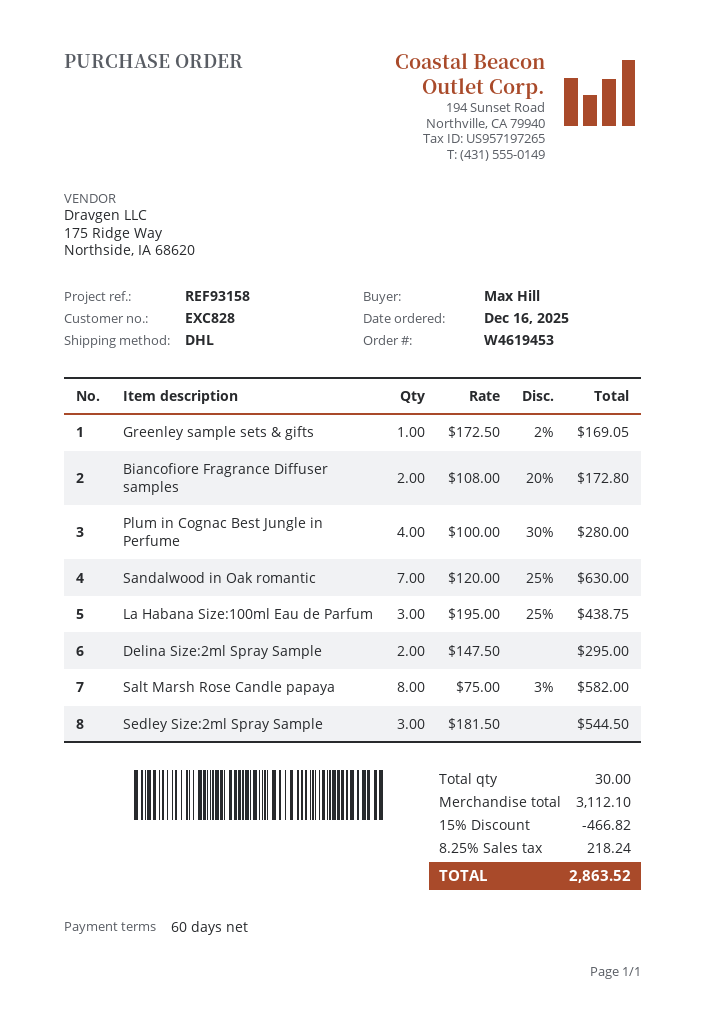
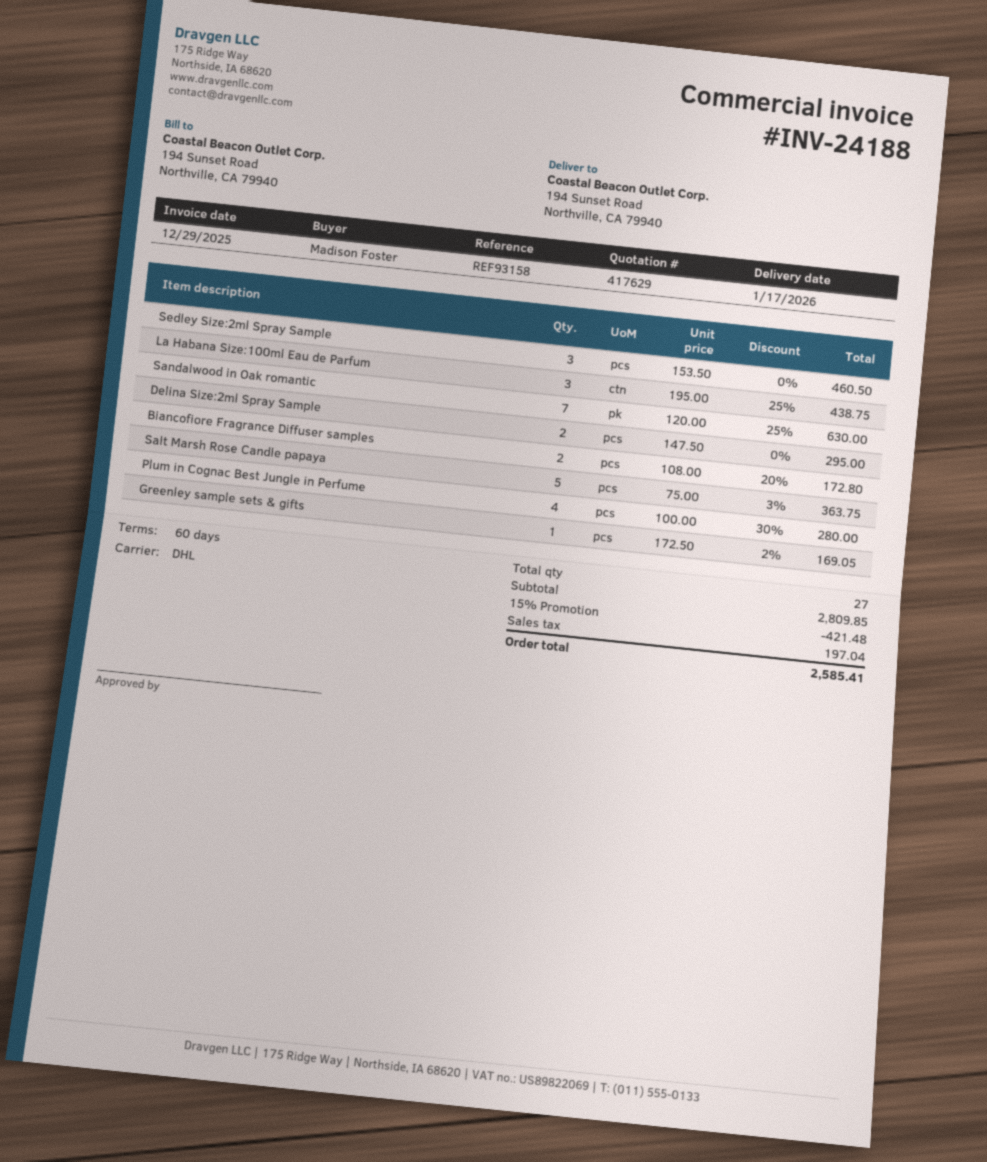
ordered by: Max Hill -> Madison Foster
Salt Marsh Rose Candle papaya: 8 x 75.00 - 3% = 582.00 -> 5 x 75.00 - 3% = 363.75
Sedley Size:2ml Spray Sample: 3 x 181.50 = 544.50 -> 3 x 153.50 = 460.50
total quantity: 30 -> 27
subtotal: 3112.10 -> 2809.85
discount: 15% = 466.82 -> 15% = 421.48
tax: 218.24 -> 197.04
total: 2863.52 -> 2585.41

